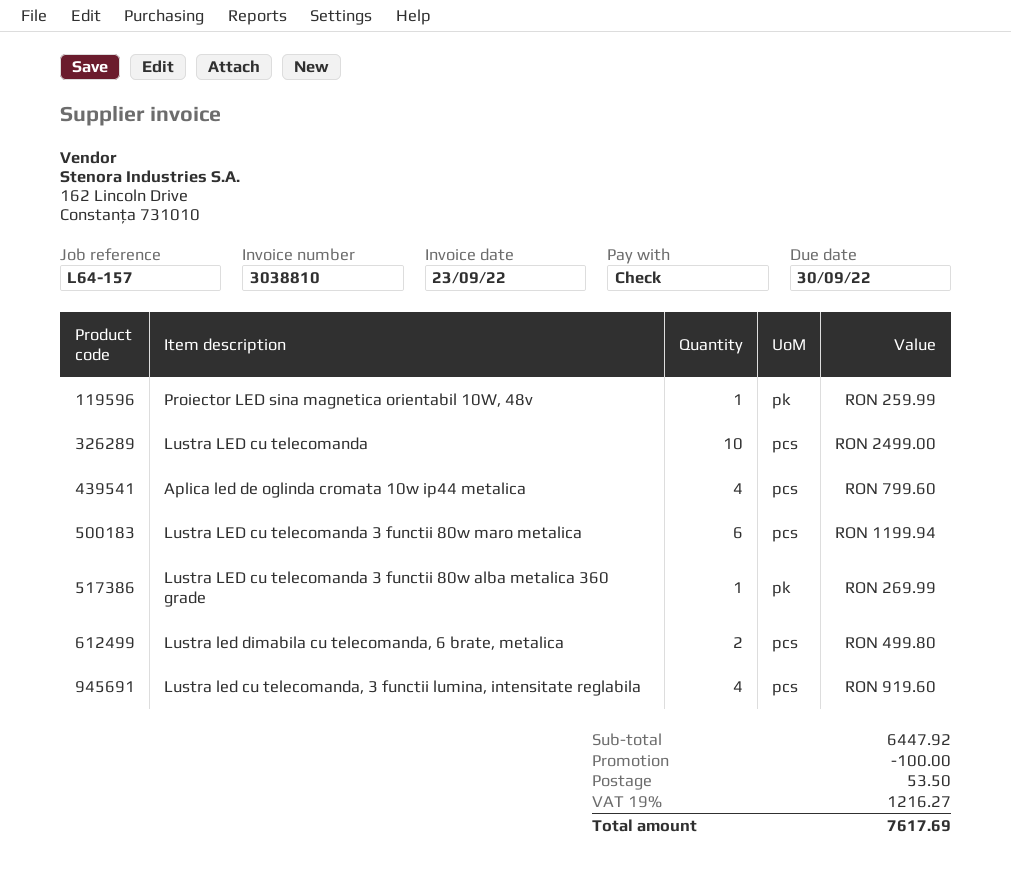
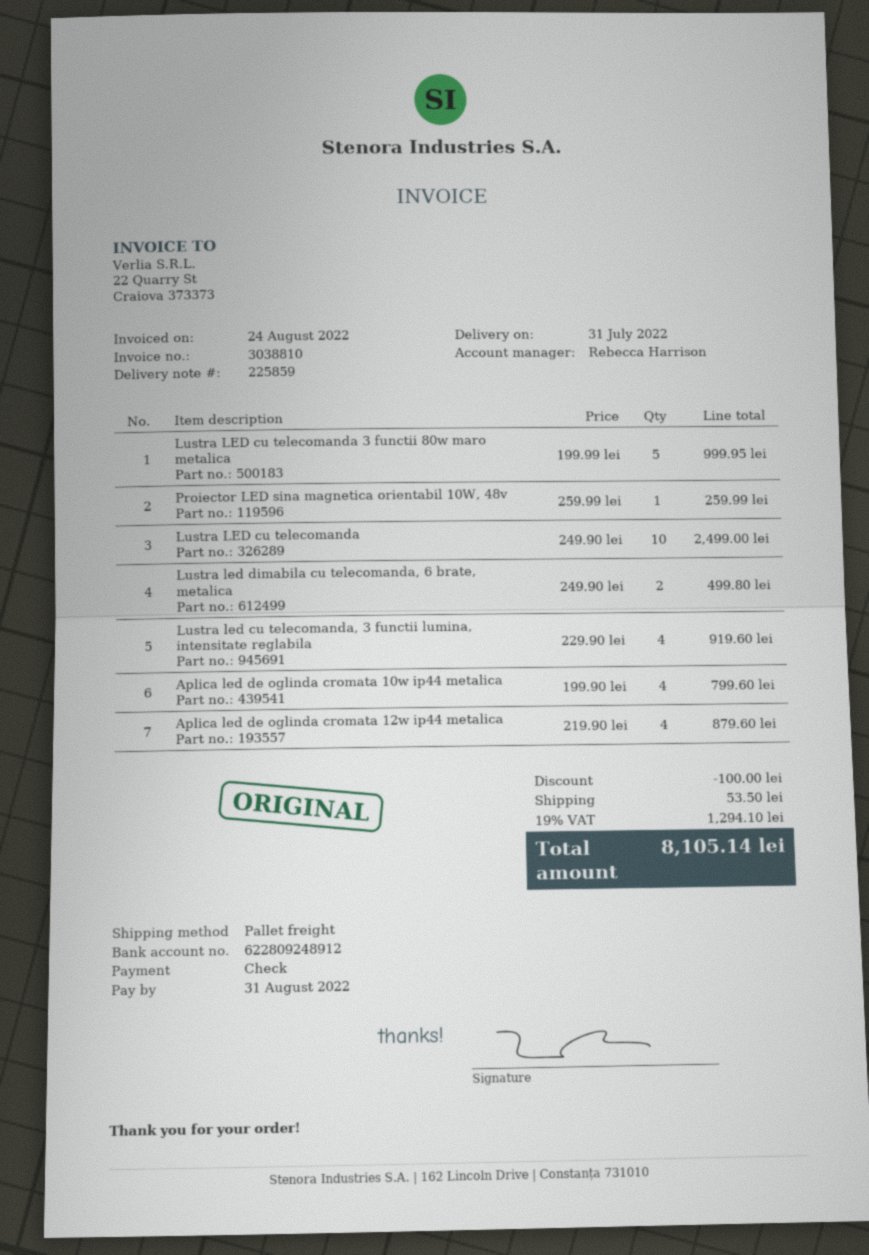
invoice date: 2022-09-23 -> 2022-08-24
due date: 2022-09-30 -> 2022-08-31
Lustra LED cu telecomanda 3 functii 80w maro metalica: 6 for 1199.94 -> 5 for 999.95
Lustra LED cu telecomanda 3 functii 80w alba metalica 360 grade: 1 for 269.99 -> none
Aplica led de oglinda cromata 12w ip44 metalica: none -> 4 for 879.60
tax: 19% = 1216.27 -> 19% = 1294.10
total: 7617.69 -> 8105.14

